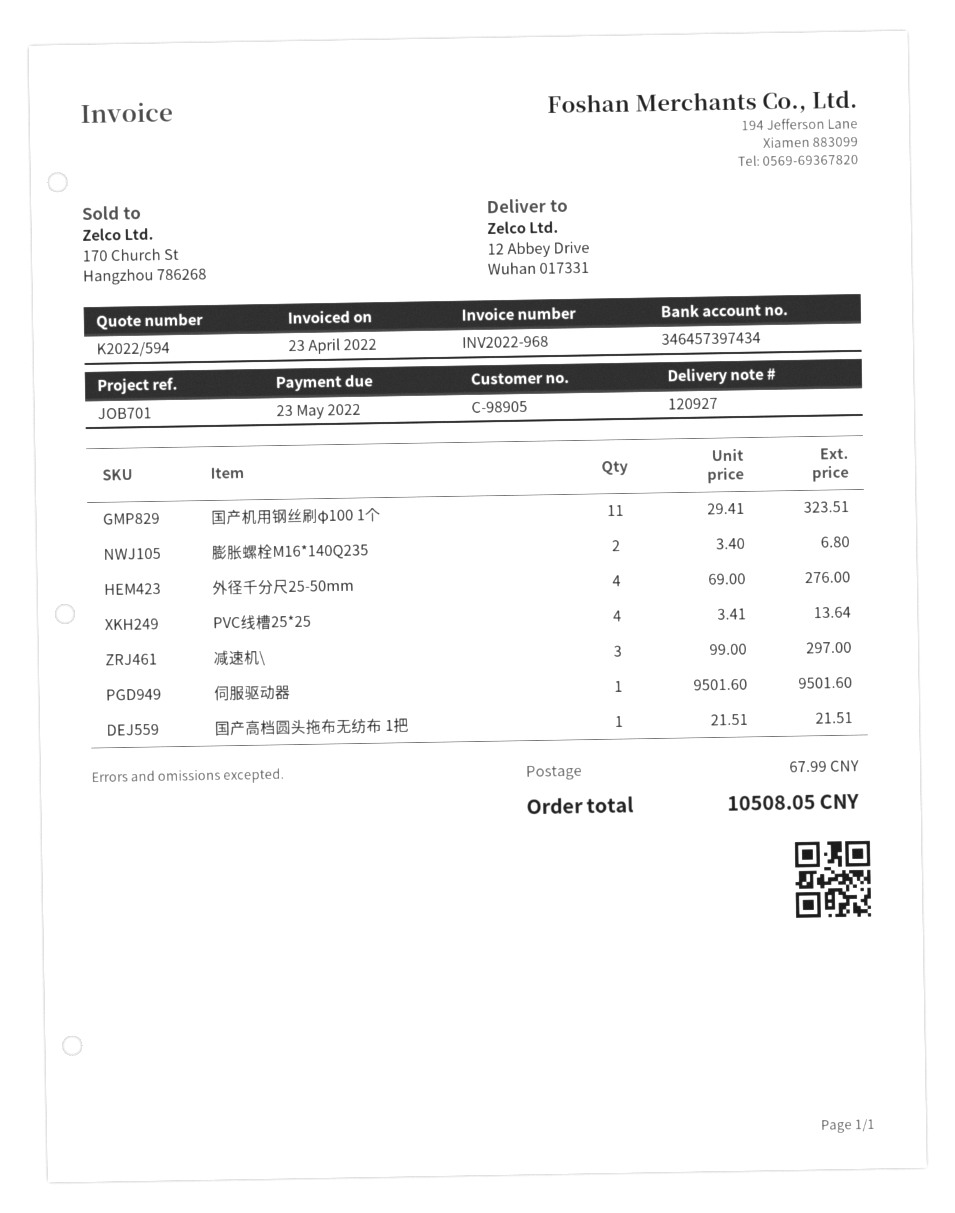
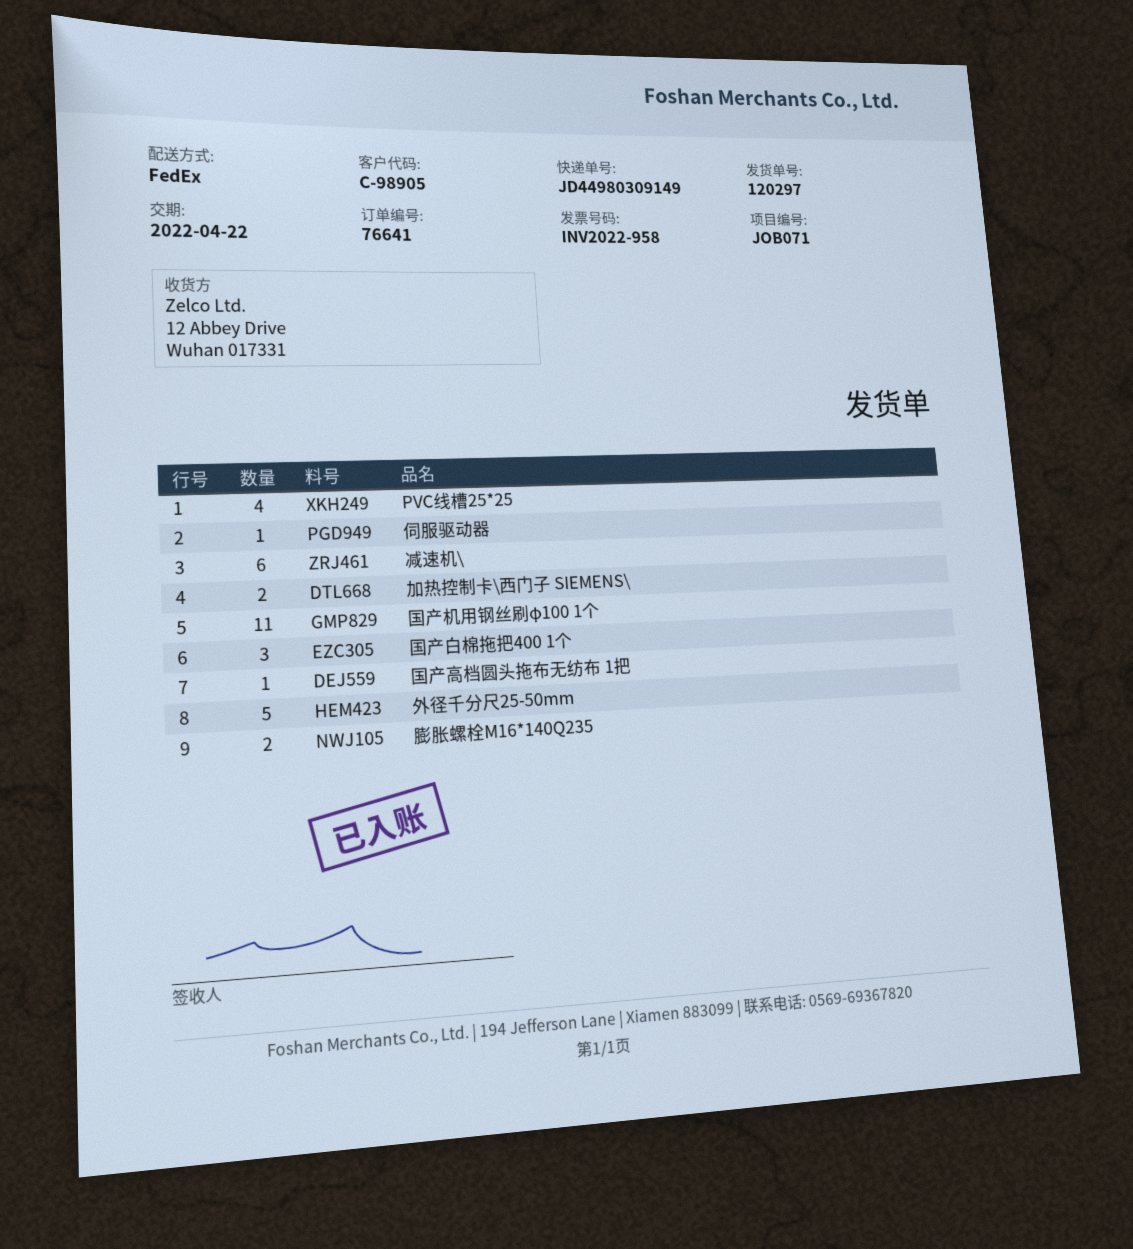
delivery note number: 120927 -> 120297
invoice number: INV2022-968 -> INV2022-958
reference: JOB701 -> JOB071
外径千分尺25-50mm: 4 -> 5
减速机\: 3 -> 6
加热控制卡\西门子 SIEMENS\: none -> 2
国产白棉拖把400 1个: none -> 3

